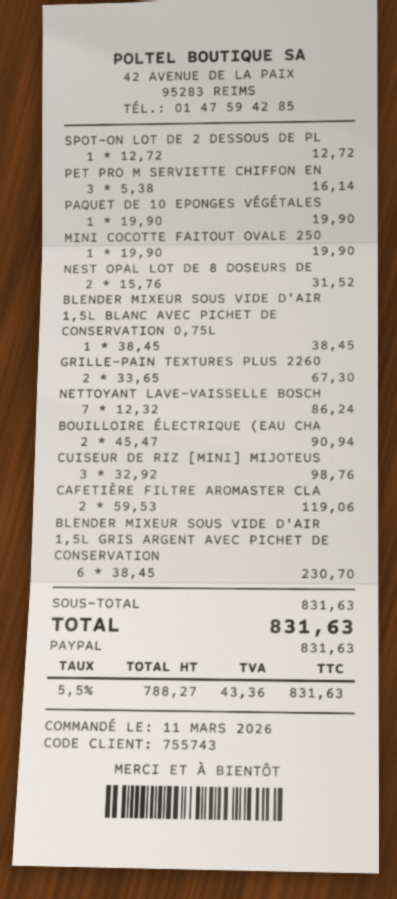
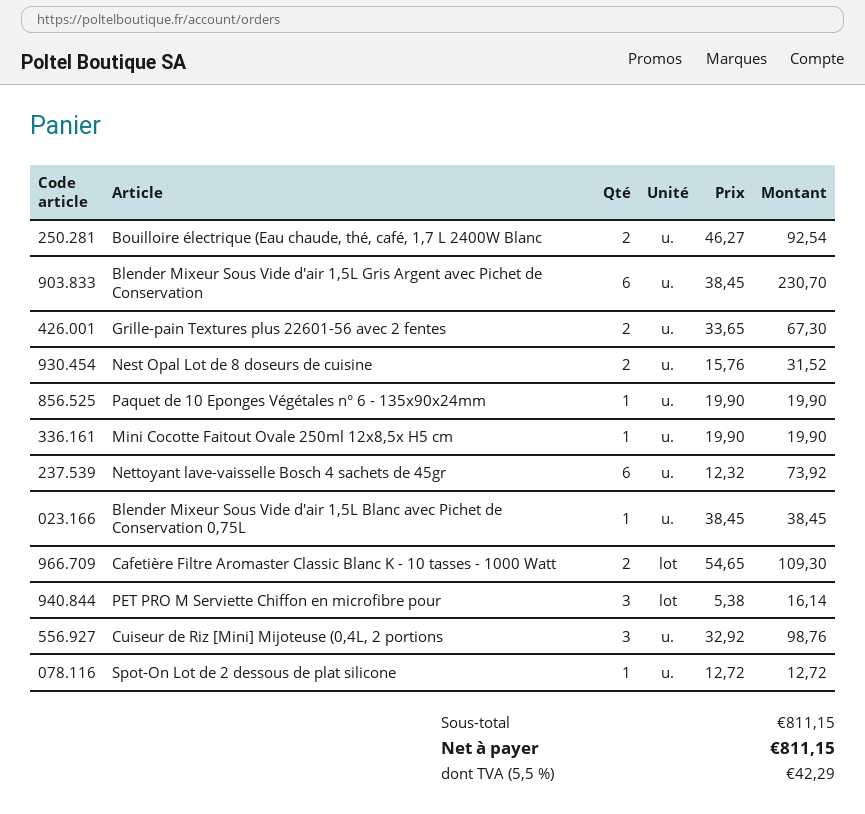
NETTOYANT LAVE-VAISSELLE BOSCH: 7 x 12.32 = 86.24 -> 6 x 12.32 = 73.92
BOUILLOIRE ÉLECTRIQUE (EAU CHA: 2 x 45.47 = 90.94 -> 2 x 46.27 = 92.54
CAFETIÈRE FILTRE AROMASTER CLA: 2 x 59.53 = 119.06 -> 2 x 54.65 = 109.30
subtotal: 831.63 -> 811.15
tax: 5.5% = 43.36 -> 5.5% = 42.29
total: 831.63 -> 811.15

